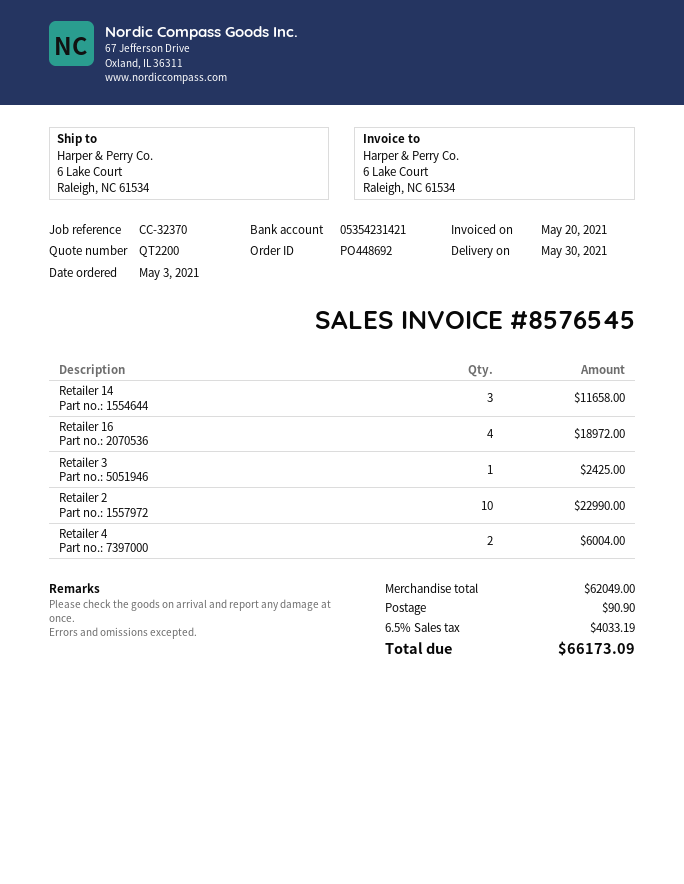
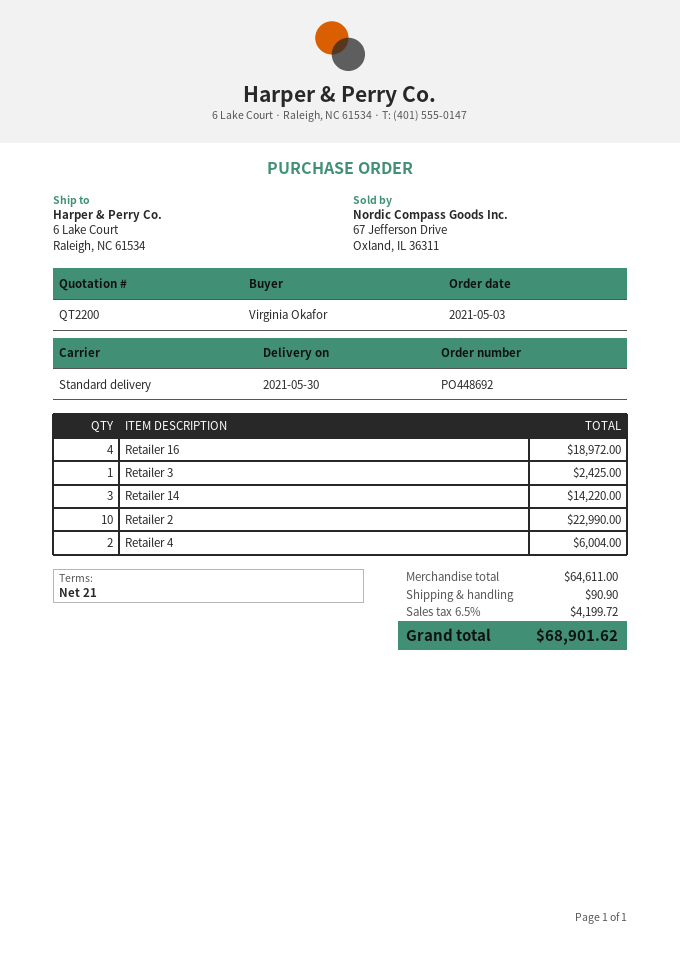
Retailer 14: 3 for 11658.00 -> 3 for 14220.00
subtotal: 62049.00 -> 64611.00
tax: 6.5% = 4033.19 -> 6.5% = 4199.72
total: 66173.09 -> 68901.62

